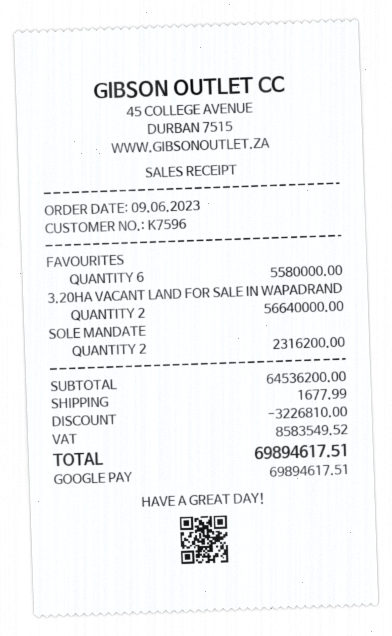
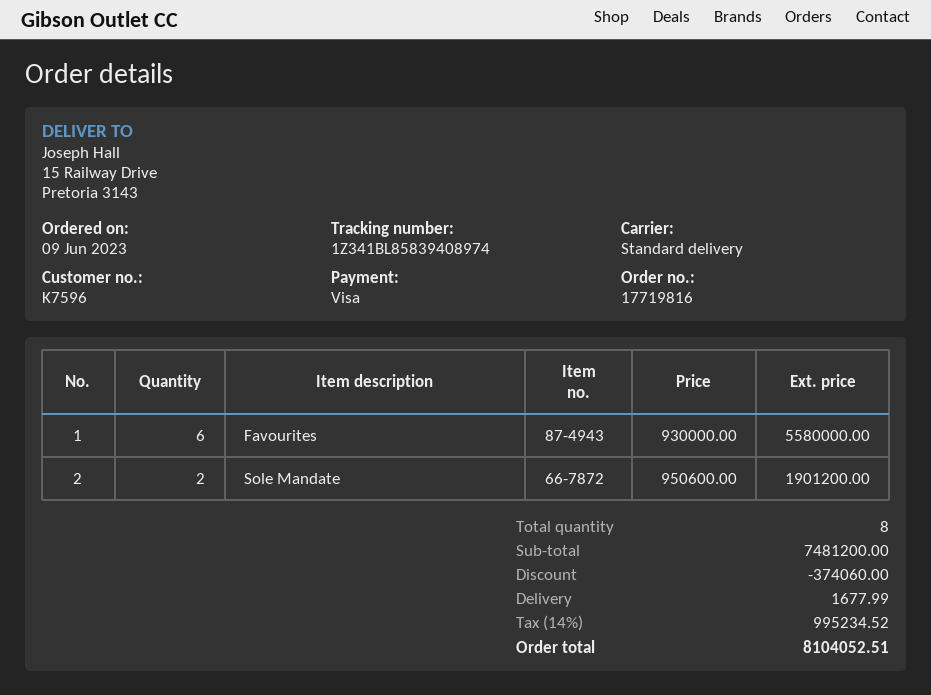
payment method: Google Pay -> Visa
3.20HA VACANT LAND FOR SALE IN WAPADRAND: 2 for 56640000.00 -> none
SOLE MANDATE: 2 for 2316200.00 -> 2 for 1901200.00
subtotal: 64536200.00 -> 7481200.00
discount: 3226810.00 -> 374060.00
tax: 8583549.52 -> 995234.52
total: 69894617.51 -> 8104052.51

